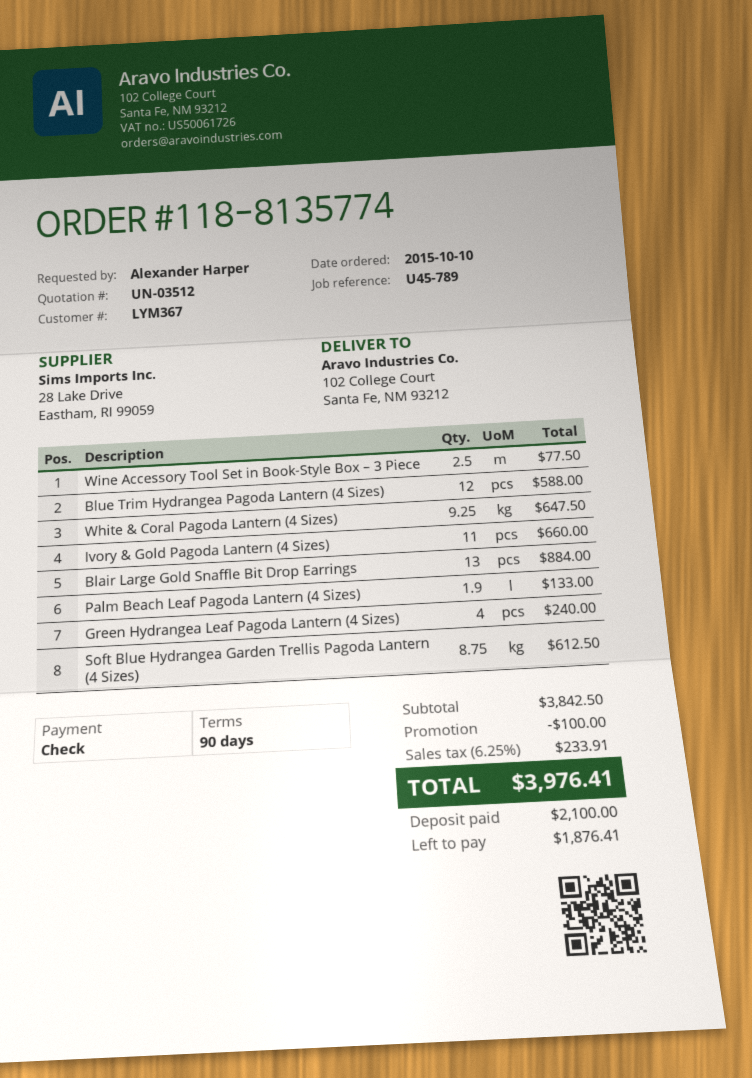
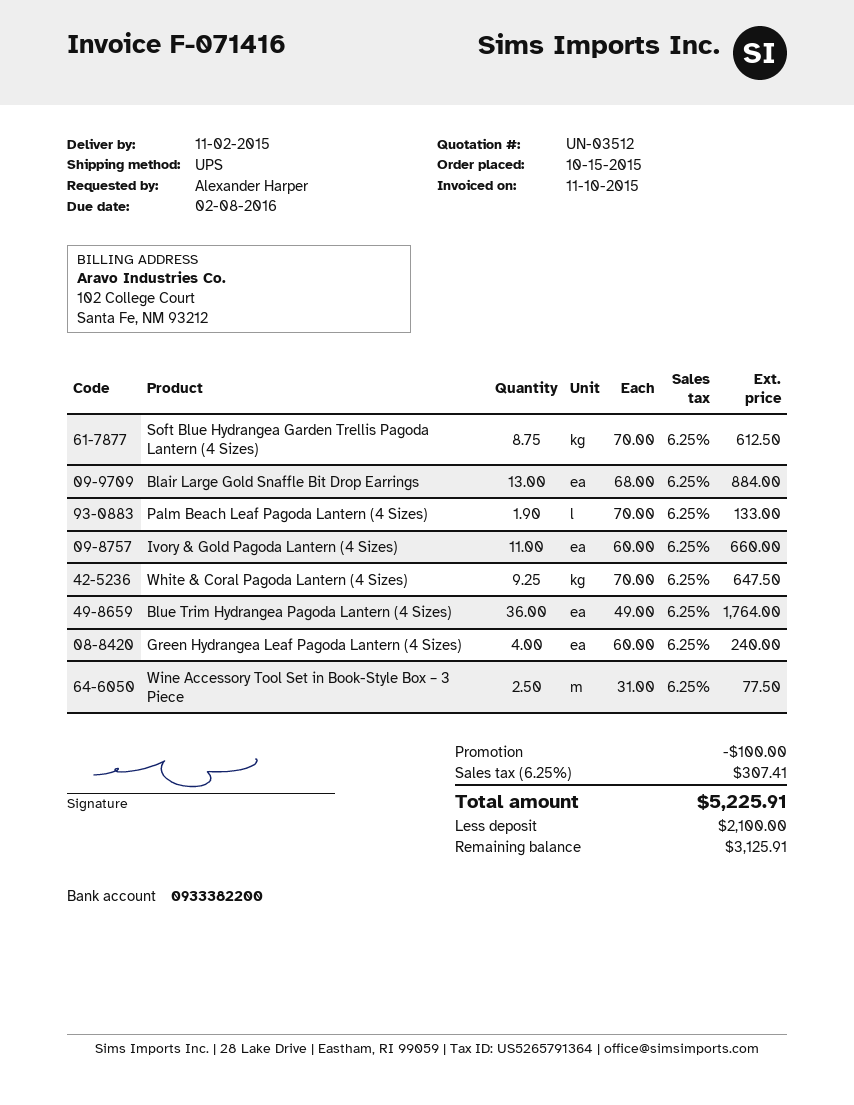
order date: 2015-10-10 -> 2015-10-15
Blue Trim Hydrangea Pagoda Lantern (4 Sizes): 12 for 588.00 -> 36 for 1764.00
tax: 6.25% = 233.91 -> 6.25% = 307.41
total: 3976.41 -> 5225.91
balance: 1876.41 -> 3125.91

